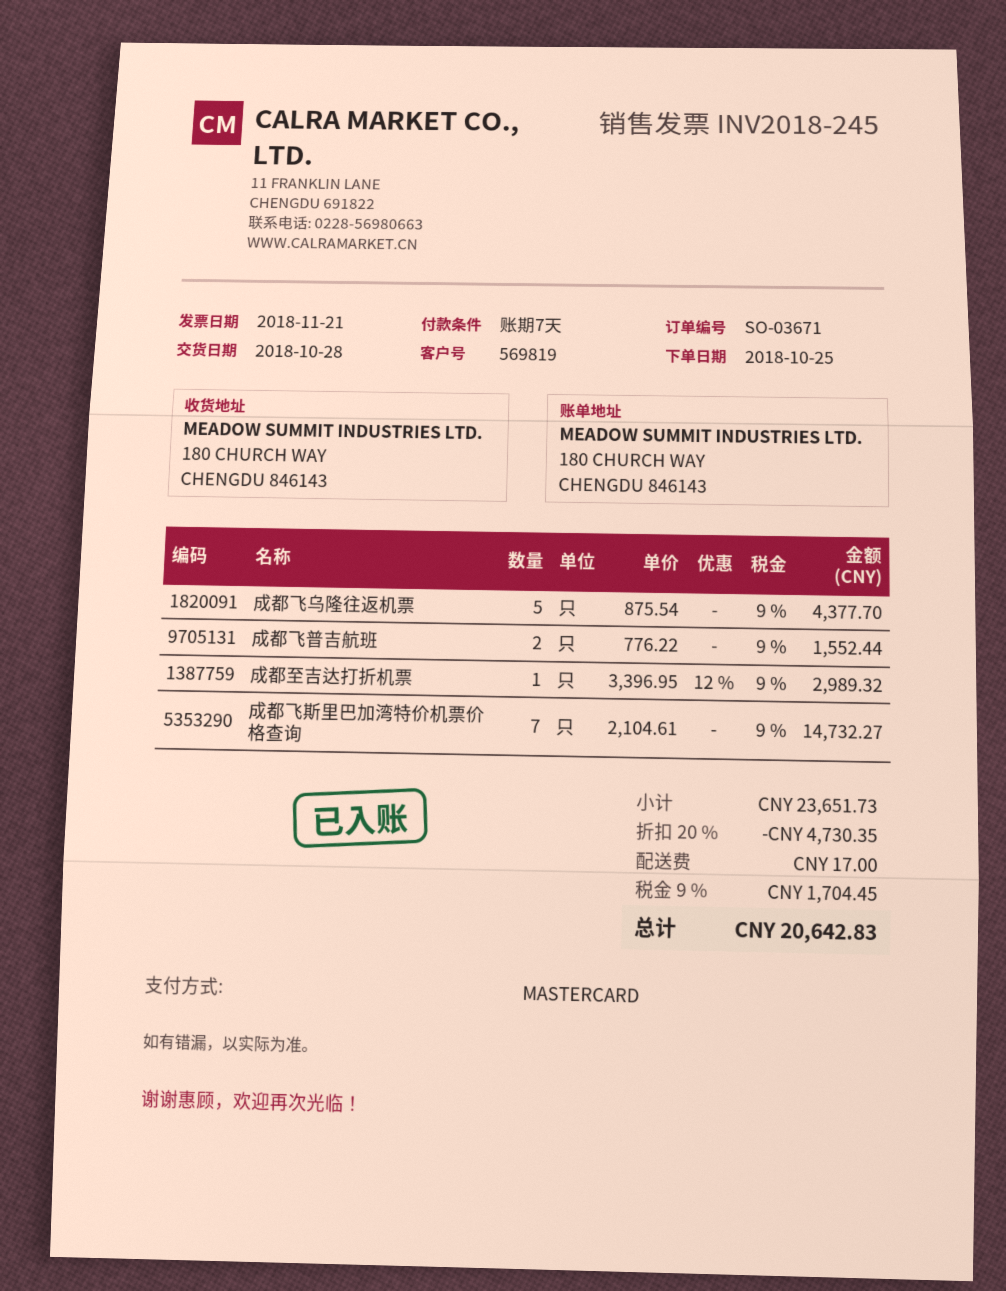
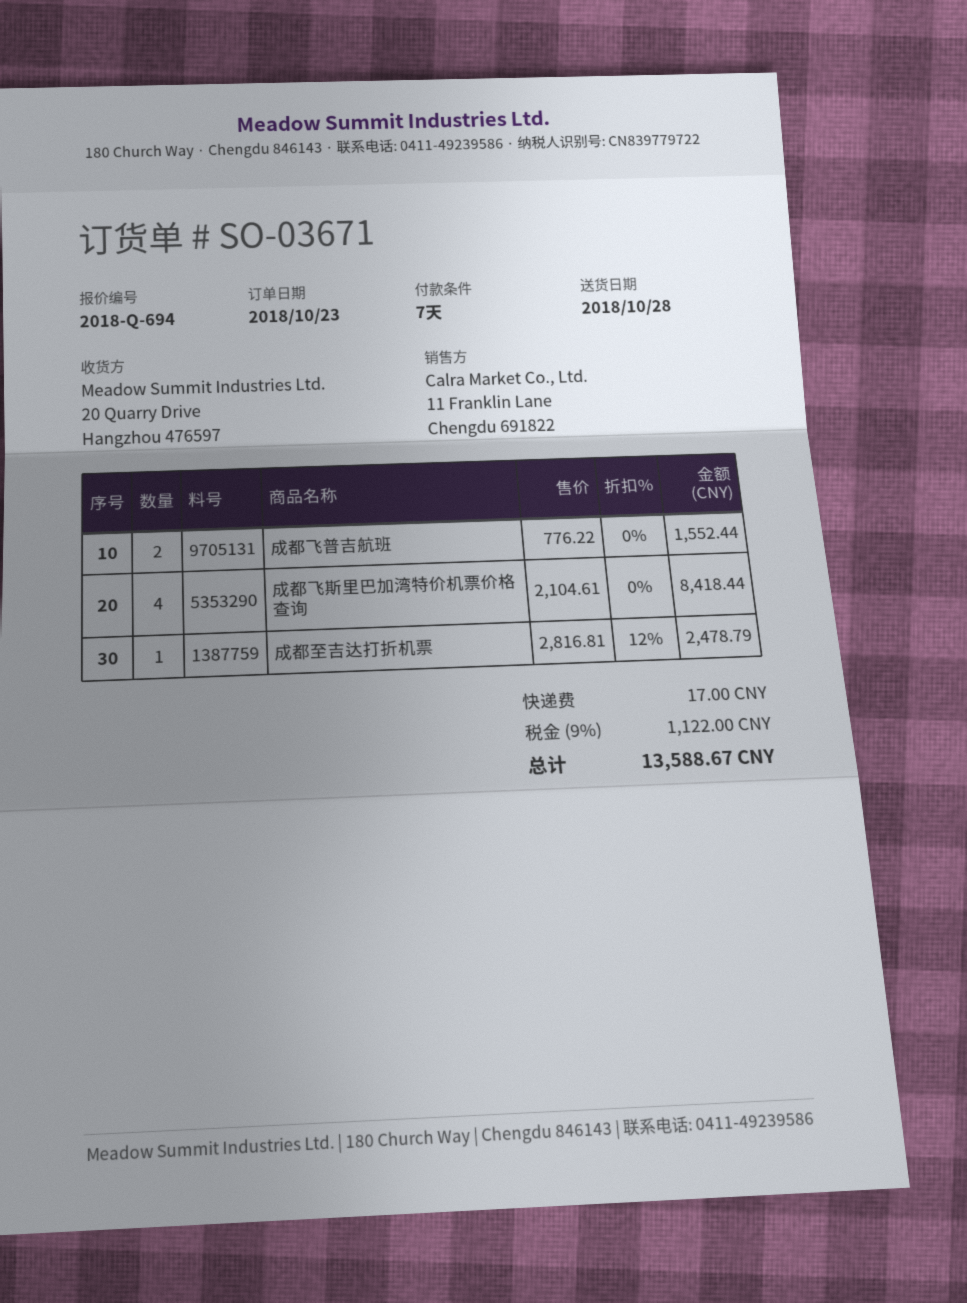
order date: 2018-10-25 -> 2018-10-23
ship to: 180 CHURCH WAY, CHENGDU 846143 -> 20 Quarry Drive, Hangzhou 476597
成都飞乌隆往返机票: 5 x 875.54 = 4377.70 -> none
成都至吉达打折机票: 1 x 3396.95 - 12% = 2989.32 -> 1 x 2816.81 - 12% = 2478.79
成都飞斯里巴加湾特价机票价格查询: 7 x 2104.61 = 14732.27 -> 4 x 2104.61 = 8418.44
discount: 20% = 4730.35 -> none
tax: 9% = 1704.45 -> 9% = 1122.00
total: 20642.83 -> 13588.67

